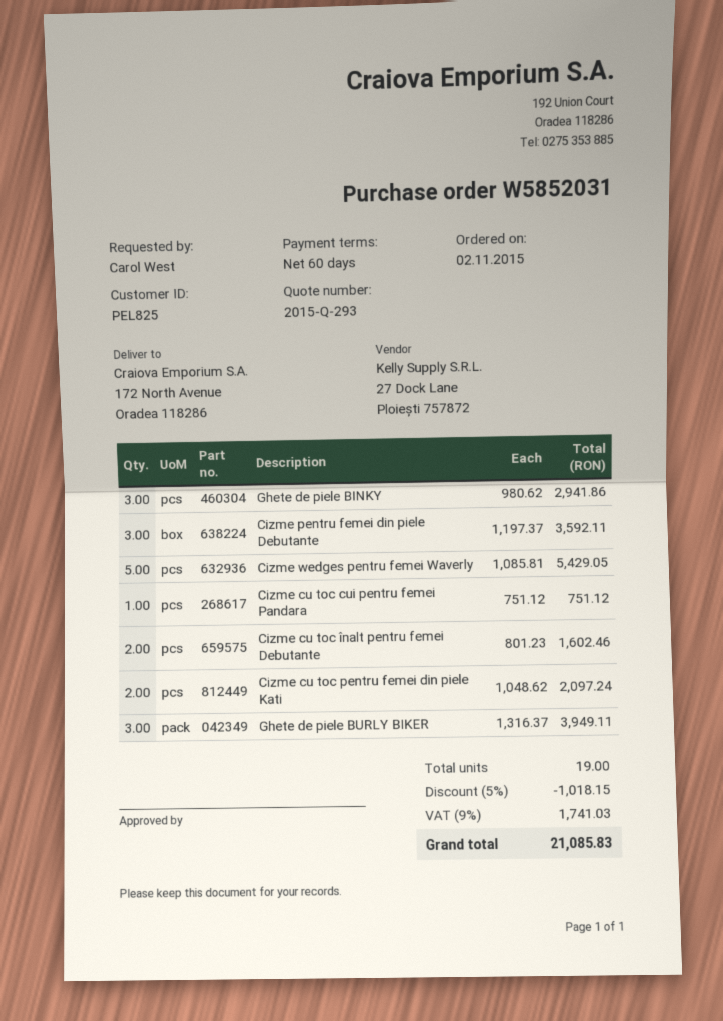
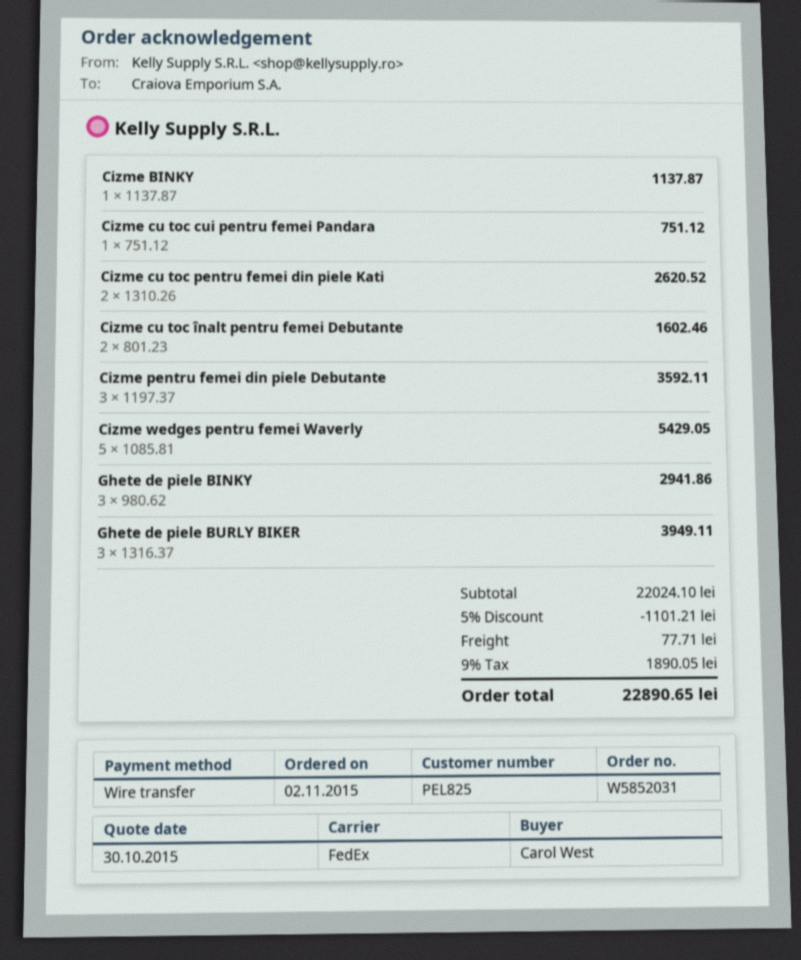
Cizme cu toc pentru femei din piele Kati: 2 x 1048.62 = 2097.24 -> 2 x 1310.26 = 2620.52
Cizme BINKY: none -> 1 x 1137.87 = 1137.87
discount: 5% = 1018.15 -> 5% = 1101.21
shipping: none -> 77.71
tax: 9% = 1741.03 -> 9% = 1890.05
total: 21085.83 -> 22890.65

